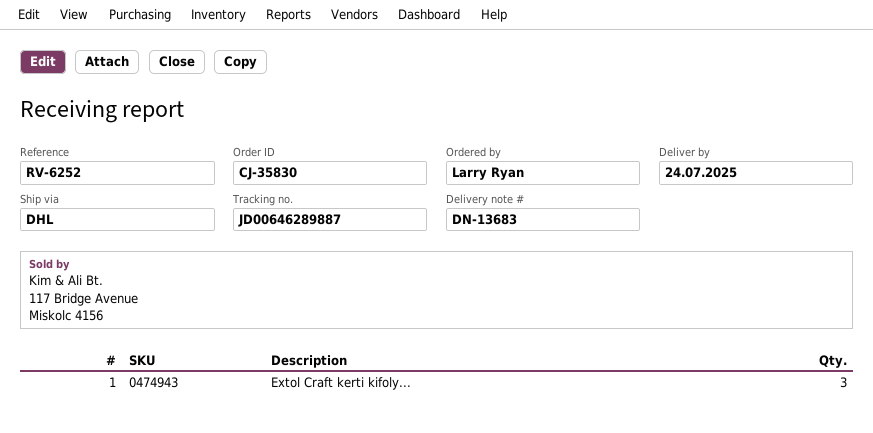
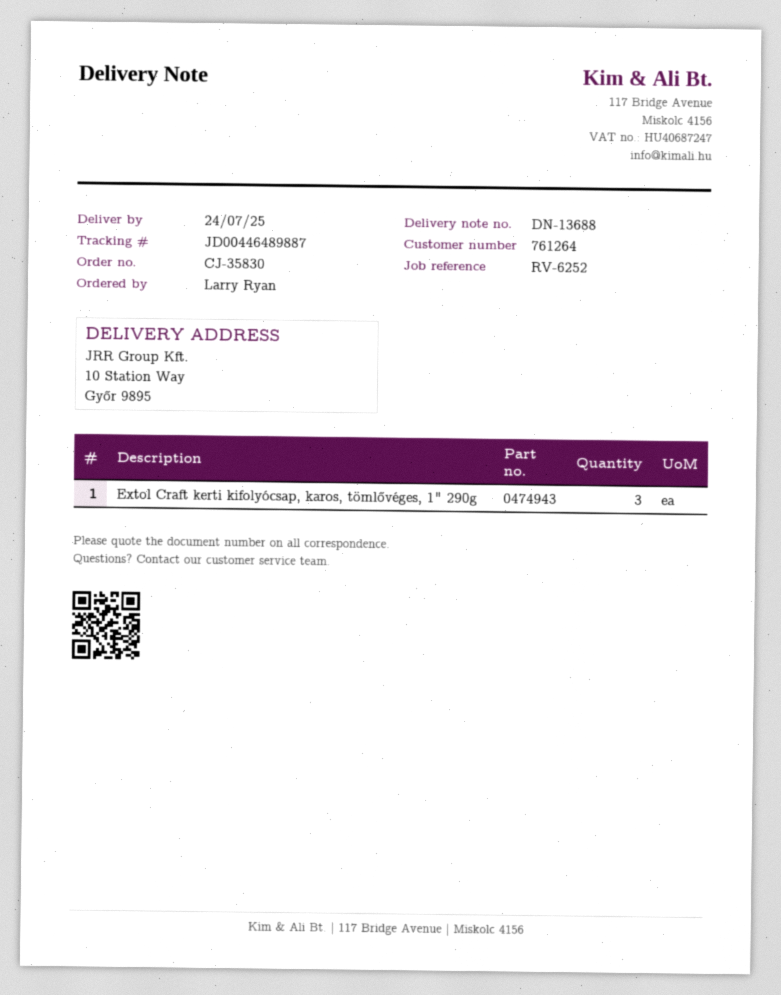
delivery note number: DN-13683 -> DN-13688
tracking number: JD00646289887 -> JD00446489887

